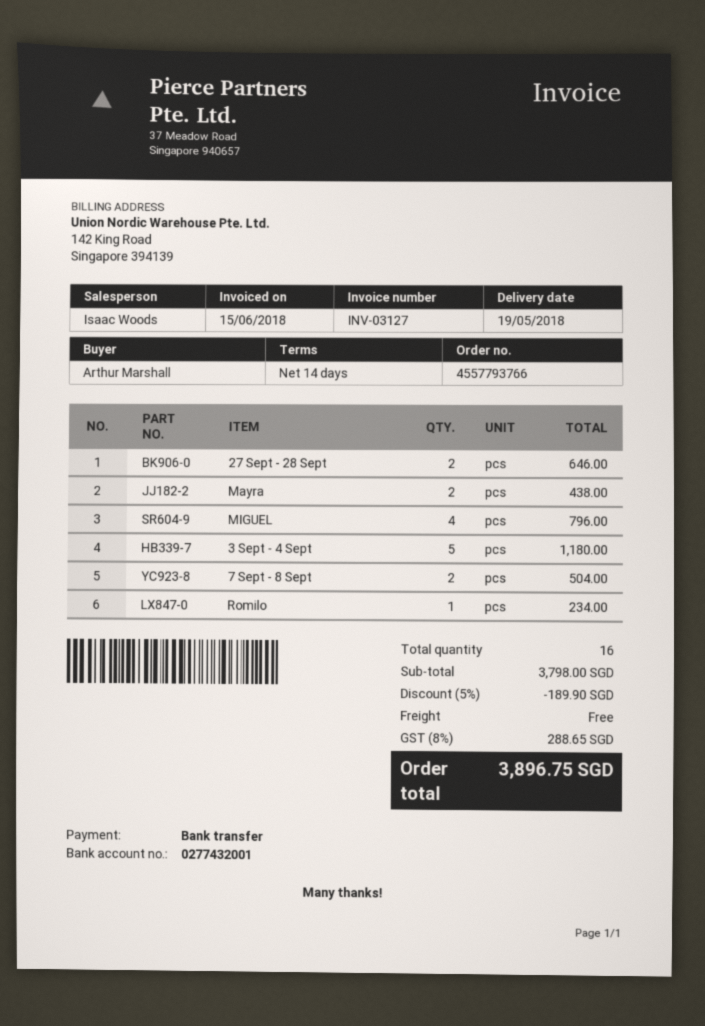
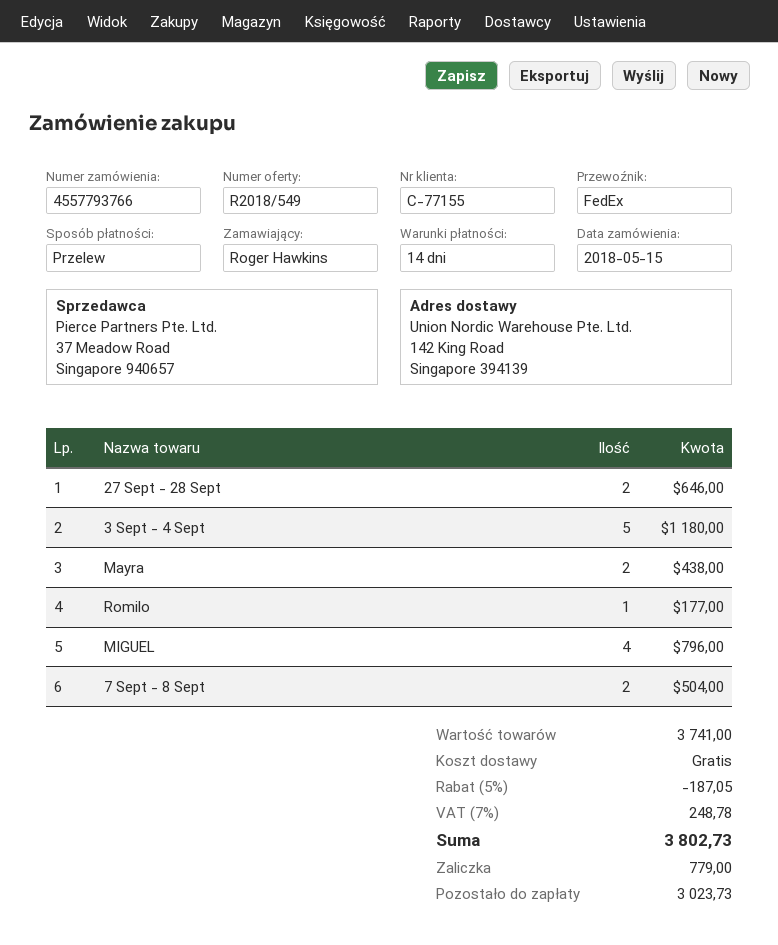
ordered by: Arthur Marshall -> Roger Hawkins
Romilo: 1 for 234.00 -> 1 for 177.00
subtotal: 3798.00 -> 3741.00
discount: 5% = 189.90 -> 5% = 187.05
tax: 8% = 288.65 -> 7% = 248.78
total: 3896.75 -> 3802.73

